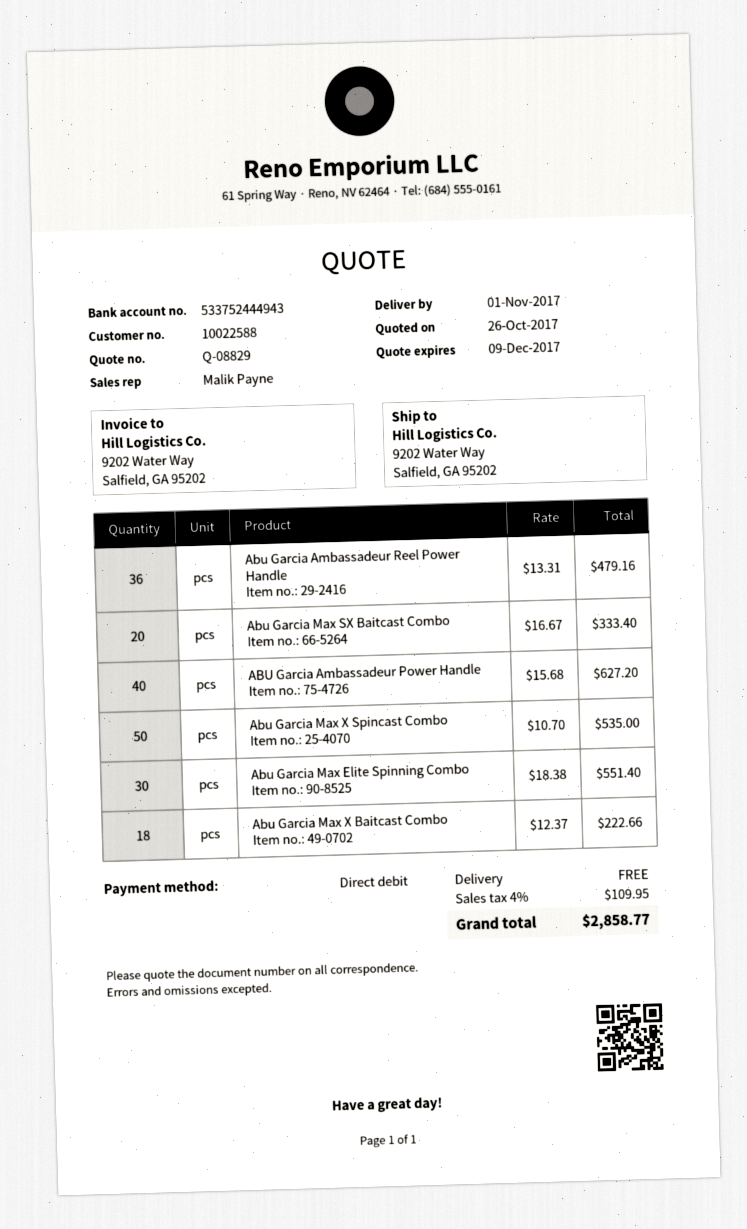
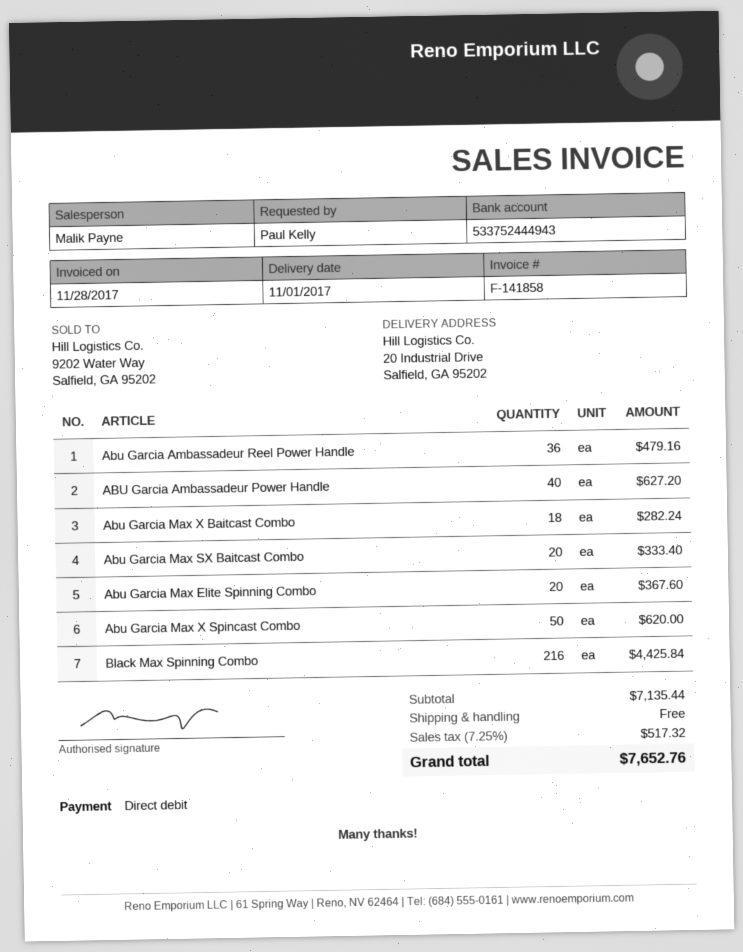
ship to: 9202 Water Way, Salfield, GA 95202 -> 20 Industrial Drive, Salfield, GA 95202
Abu Garcia Max X Spincast Combo: 50 for 535.00 -> 50 for 620.00
Abu Garcia Max Elite Spinning Combo: 30 for 551.40 -> 20 for 367.60
Abu Garcia Max X Baitcast Combo: 18 for 222.66 -> 18 for 282.24
Black Max Spinning Combo: none -> 216 for 4425.84
tax: 4% = 109.95 -> 7.25% = 517.32
total: 2858.77 -> 7652.76

